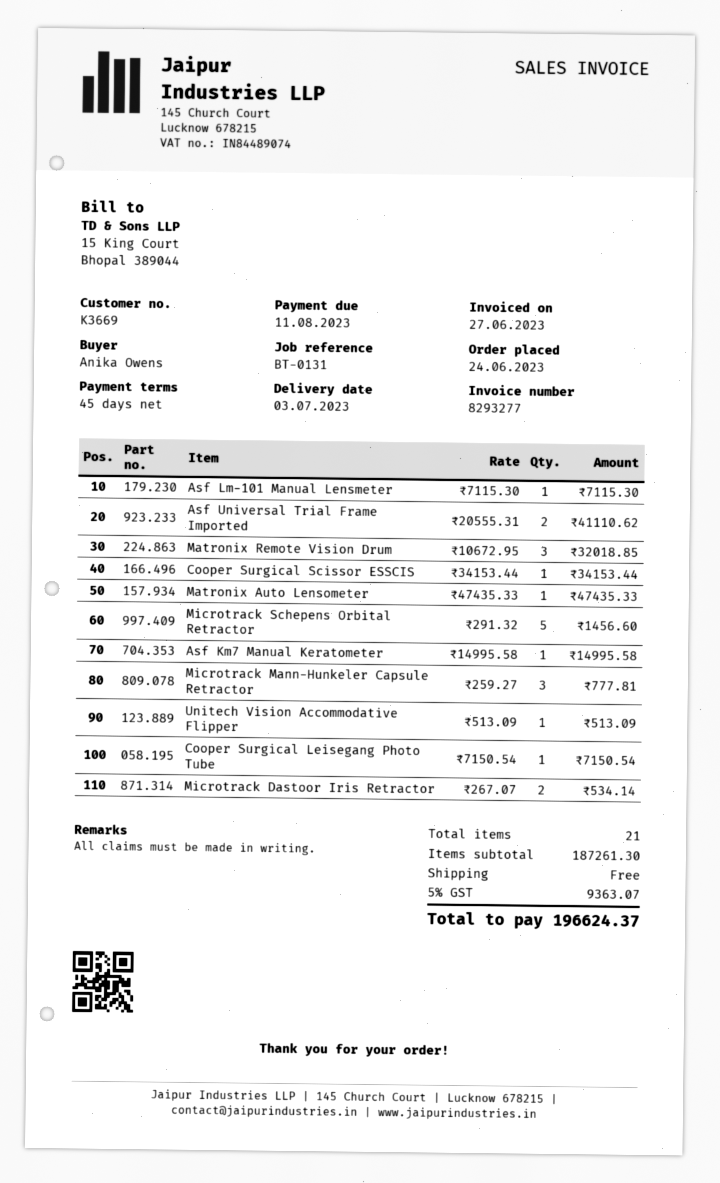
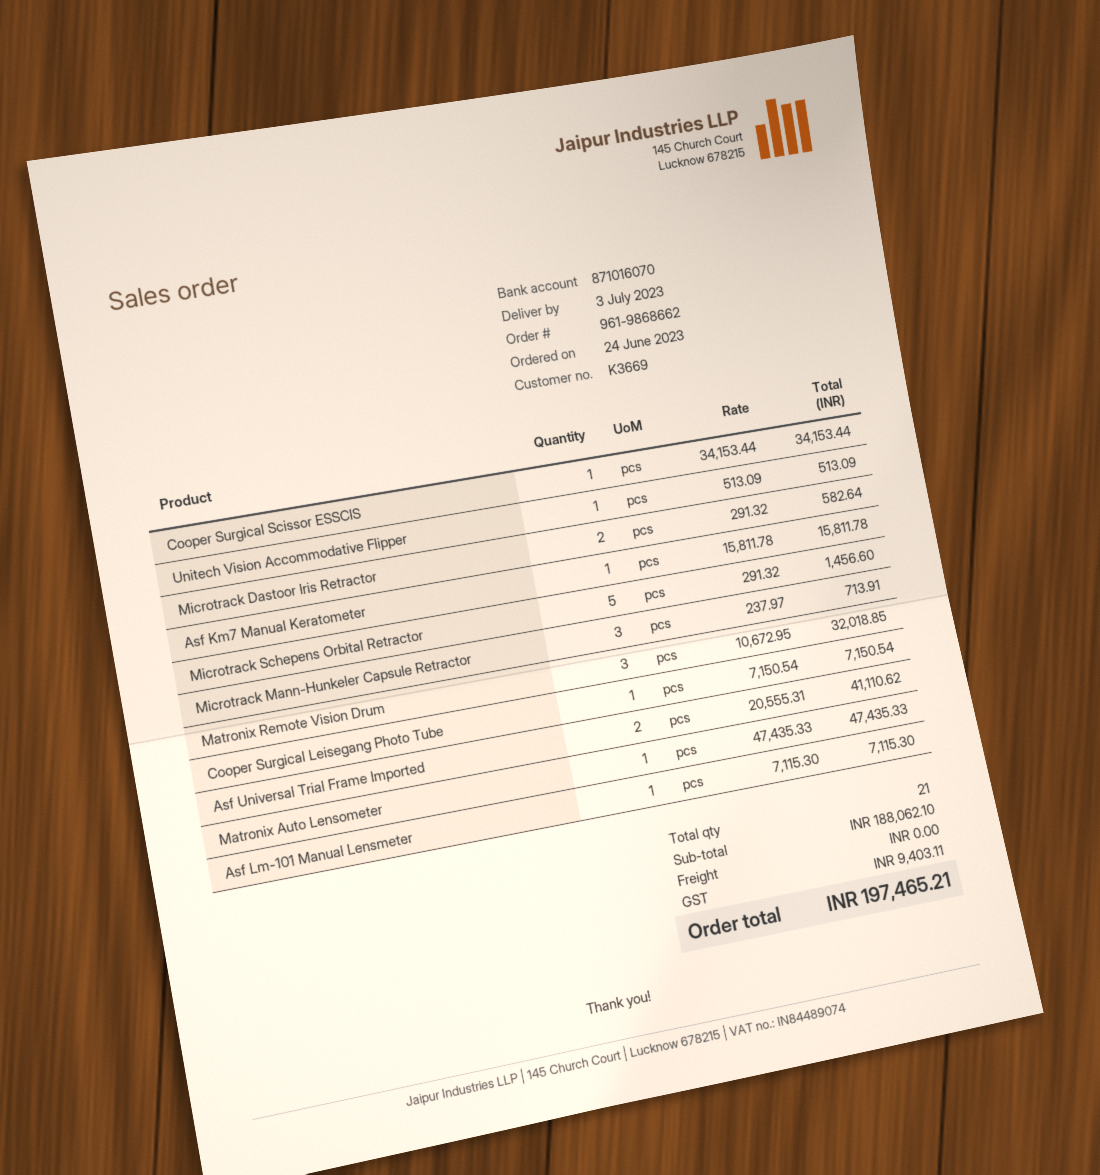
Asf Km7 Manual Keratometer: 1 x 14995.58 = 14995.58 -> 1 x 15811.78 = 15811.78
Microtrack Mann-Hunkeler Capsule Retractor: 3 x 259.27 = 777.81 -> 3 x 237.97 = 713.91
Microtrack Dastoor Iris Retractor: 2 x 267.07 = 534.14 -> 2 x 291.32 = 582.64
subtotal: 187261.30 -> 188062.10
tax: 9363.07 -> 9403.11
total: 196624.37 -> 197465.21

